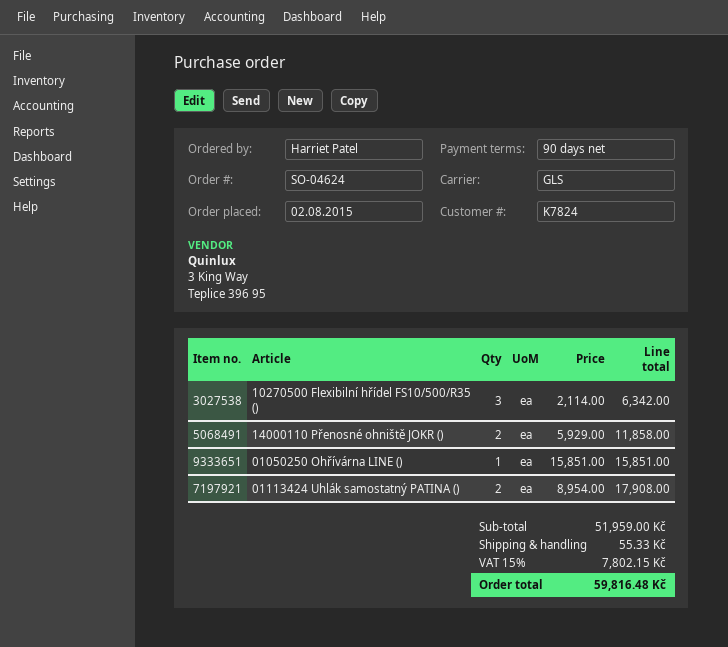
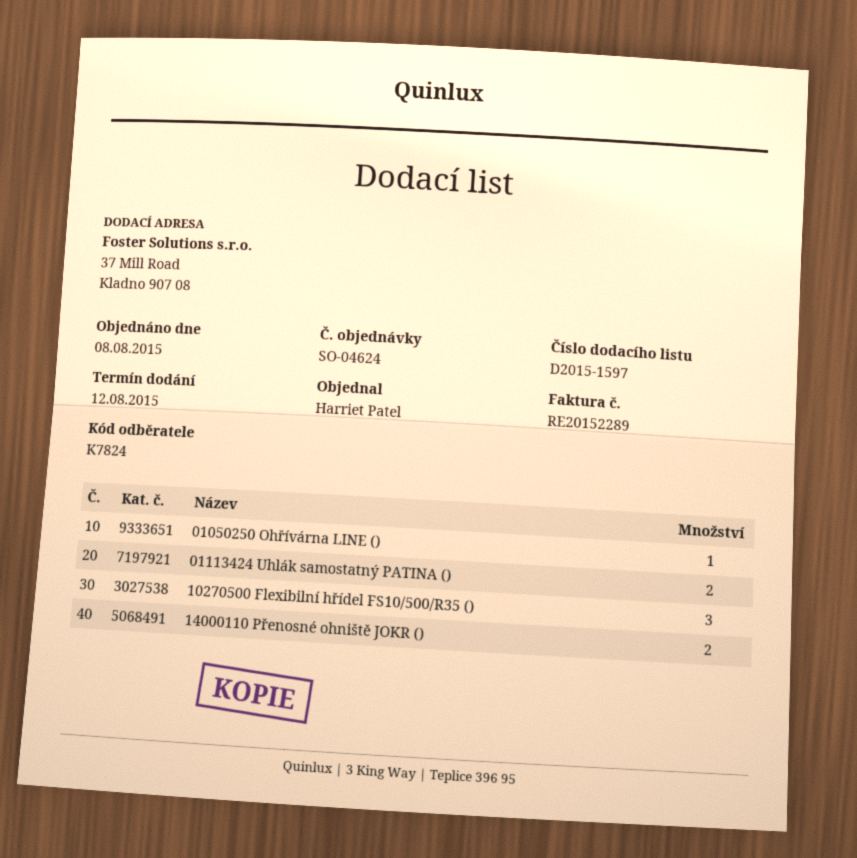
order date: 2015-08-02 -> 2015-08-08

